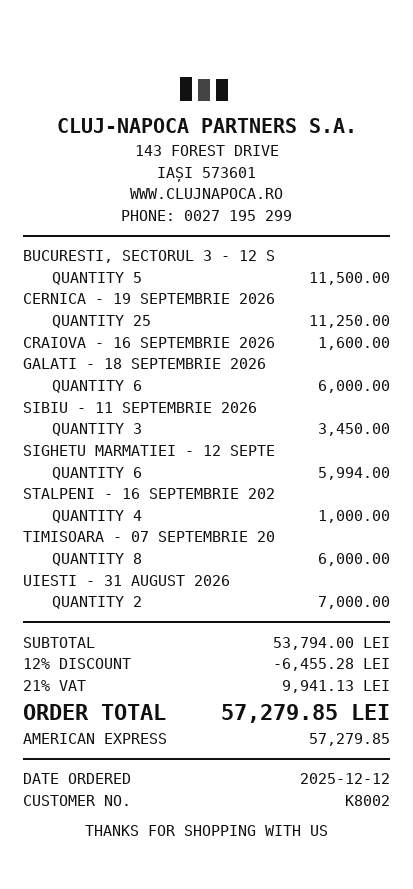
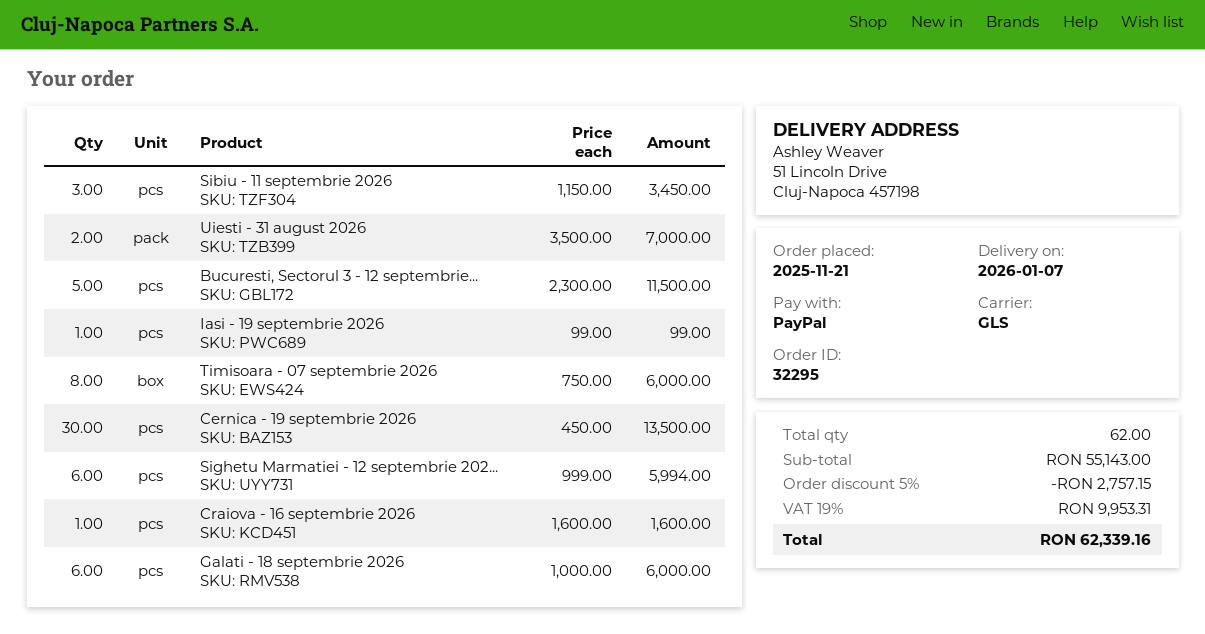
order date: 2025-12-12 -> 2025-11-21
payment method: American Express -> PayPal
CERNICA - 19 SEPTEMBRIE 2026: 25 for 11250.00 -> 30 for 13500.00
STALPENI - 16 SEPTEMBRIE 202: 4 for 1000.00 -> none
Iasi - 19 septembrie 2026: none -> 1 for 99.00
subtotal: 53794.00 -> 55143.00
discount: 12% = 6455.28 -> 5% = 2757.15
tax: 21% = 9941.13 -> 19% = 9953.31
total: 57279.85 -> 62339.16

